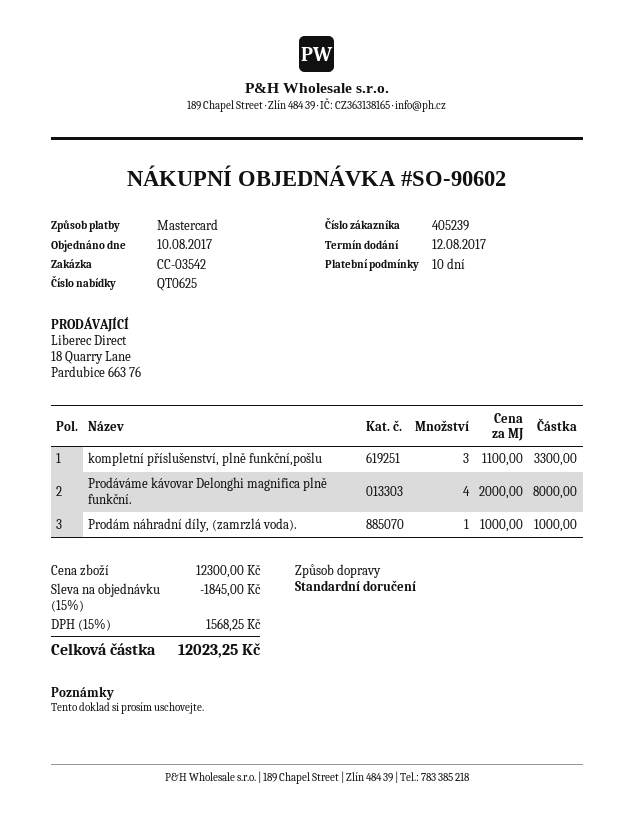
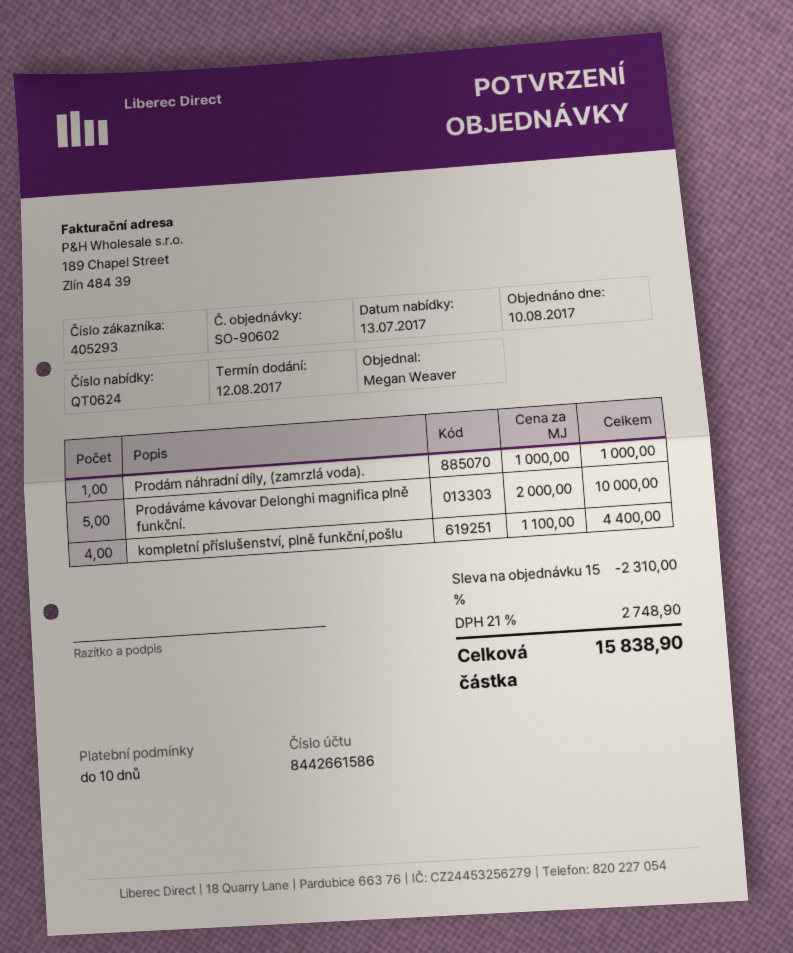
quote number: QT0625 -> QT0624
customer number: 405239 -> 405293
kompletní příslušenství, plně funkční,pošlu: 3 x 1100.00 = 3300.00 -> 4 x 1100.00 = 4400.00
Prodáváme kávovar Delonghi magnifica plně funkční.: 4 x 2000.00 = 8000.00 -> 5 x 2000.00 = 10000.00
discount: 15% = 1845.00 -> 15% = 2310.00
tax: 15% = 1568.25 -> 21% = 2748.90
total: 12023.25 -> 15838.90

